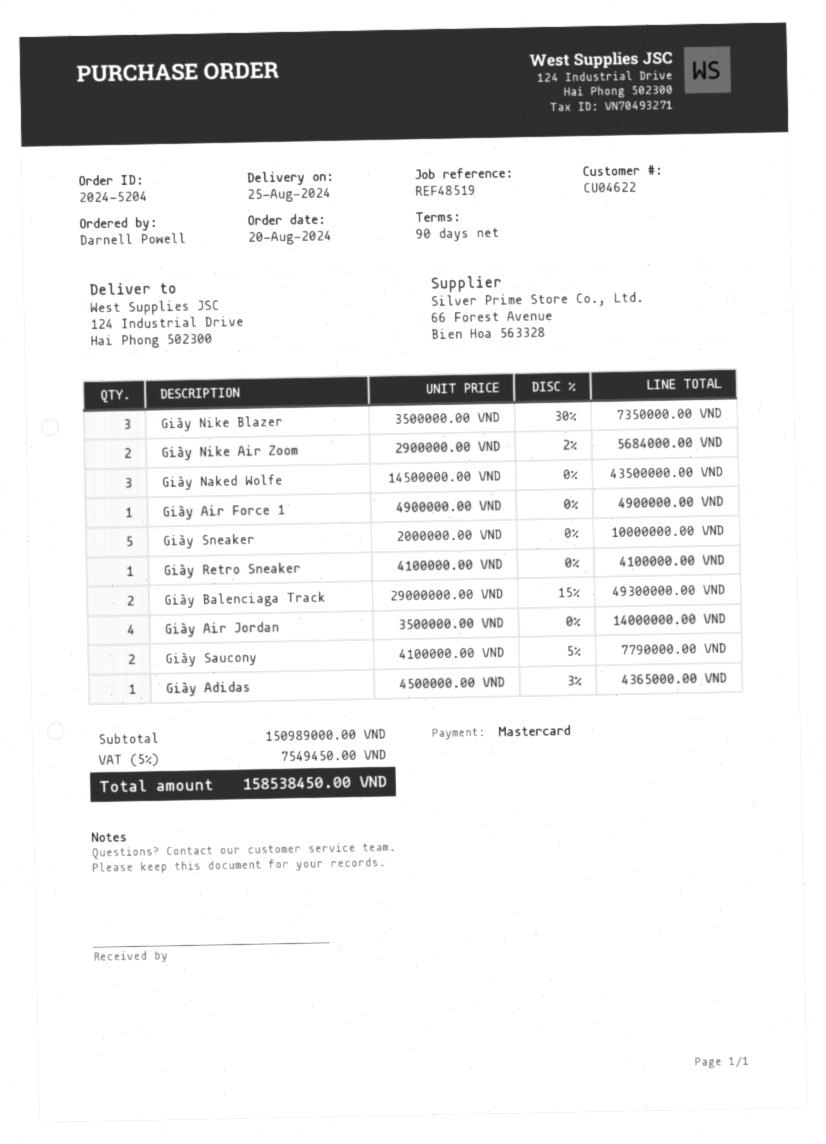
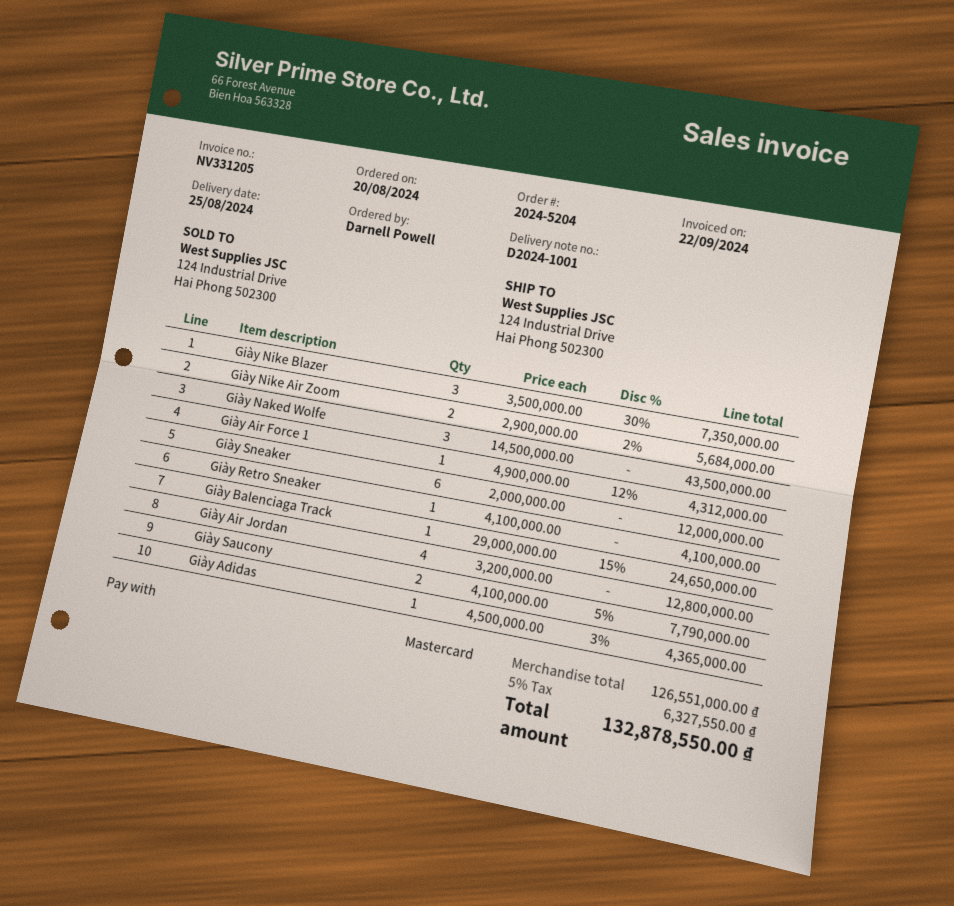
Giày Air Force 1: 1 x 4900000.00 = 4900000.00 -> 1 x 4900000.00 - 12% = 4312000.00
Giày Sneaker: 5 x 2000000.00 = 10000000.00 -> 6 x 2000000.00 = 12000000.00
Giày Balenciaga Track: 2 x 29000000.00 - 15% = 49300000.00 -> 1 x 29000000.00 - 15% = 24650000.00
Giày Air Jordan: 4 x 3500000.00 = 14000000.00 -> 4 x 3200000.00 = 12800000.00
subtotal: 150989000.00 -> 126551000.00
tax: 5% = 7549450.00 -> 5% = 6327550.00
total: 158538450.00 -> 132878550.00

